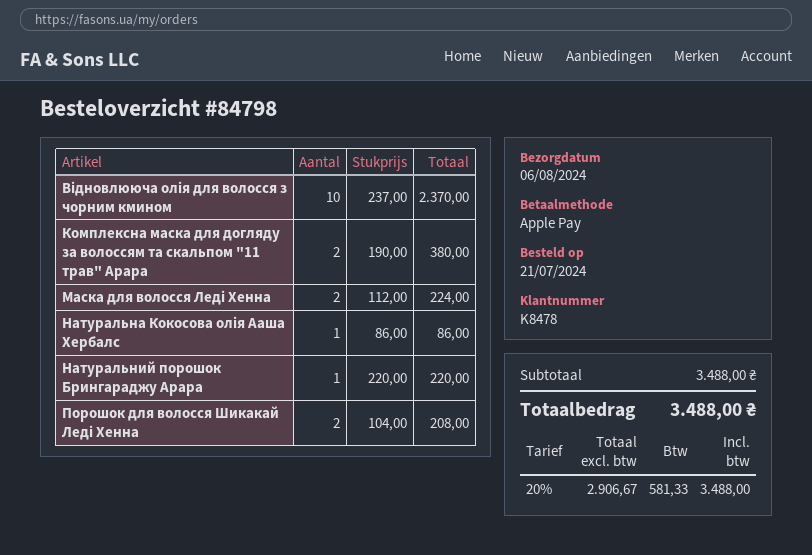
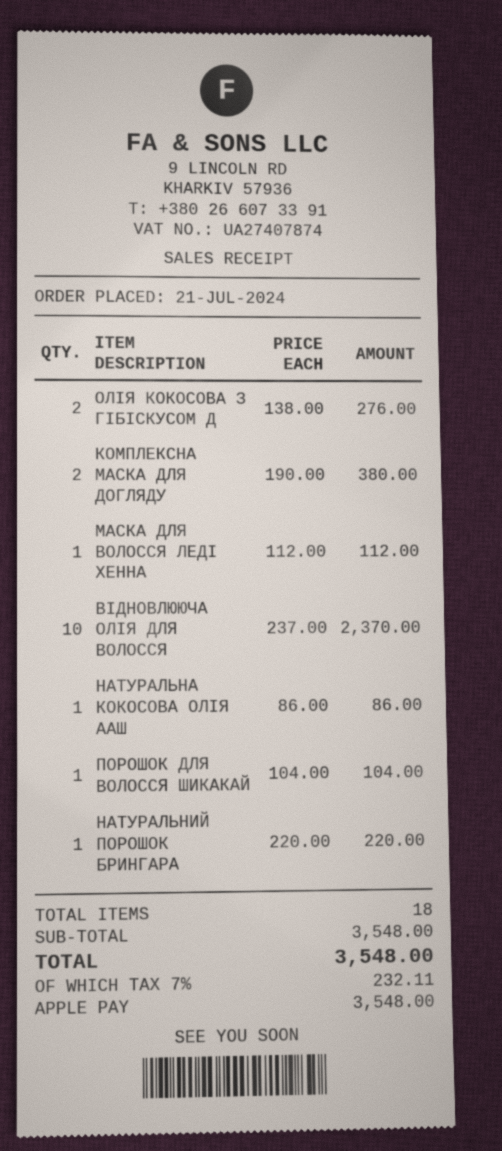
Маска для волосся Леді Хенна: 2 x 112.00 = 224.00 -> 1 x 112.00 = 112.00
Порошок для волосся Шикакай Леді Хенна: 2 x 104.00 = 208.00 -> 1 x 104.00 = 104.00
ОЛІЯ КОКОСОВА З ГІБІСКУСОМ Д: none -> 2 x 138.00 = 276.00
subtotal: 3488.00 -> 3548.00
tax: 20% = 581.33 -> 7% = 232.11
total: 3488.00 -> 3548.00

